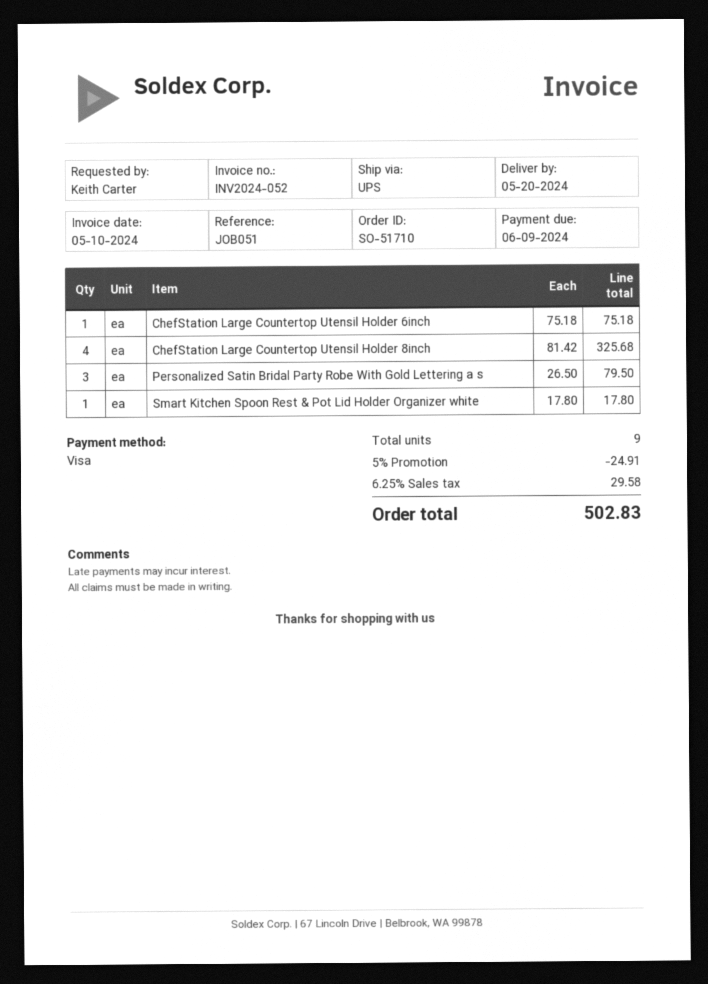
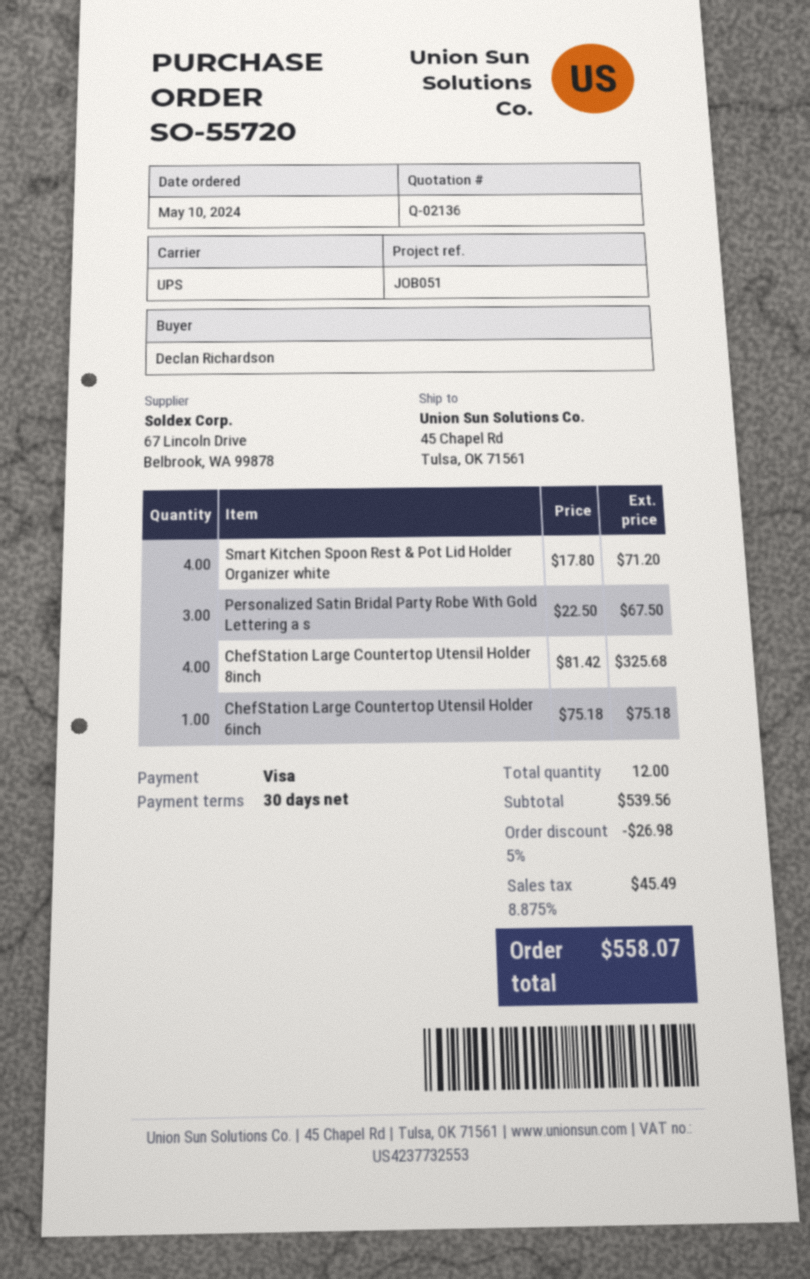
order number: SO-51710 -> SO-55720
ordered by: Keith Carter -> Declan Richardson
Personalized Satin Bridal Party Robe With Gold Lettering a s: 3 x 26.50 = 79.50 -> 3 x 22.50 = 67.50
Smart Kitchen Spoon Rest & Pot Lid Holder Organizer white: 1 x 17.80 = 17.80 -> 4 x 17.80 = 71.20
total quantity: 9 -> 12
discount: 5% = 24.91 -> 5% = 26.98
tax: 6.25% = 29.58 -> 8.875% = 45.49
total: 502.83 -> 558.07

